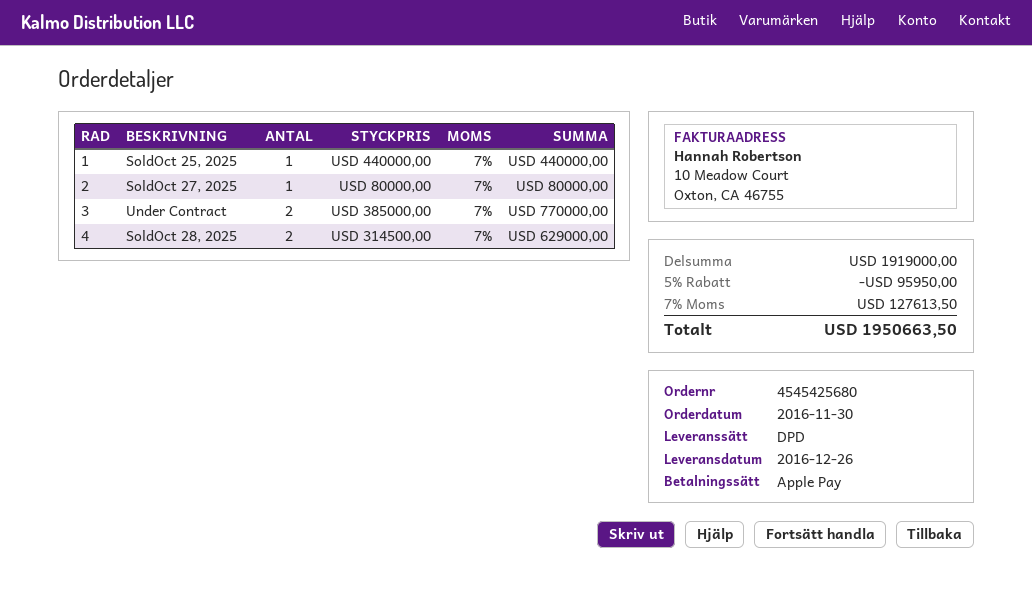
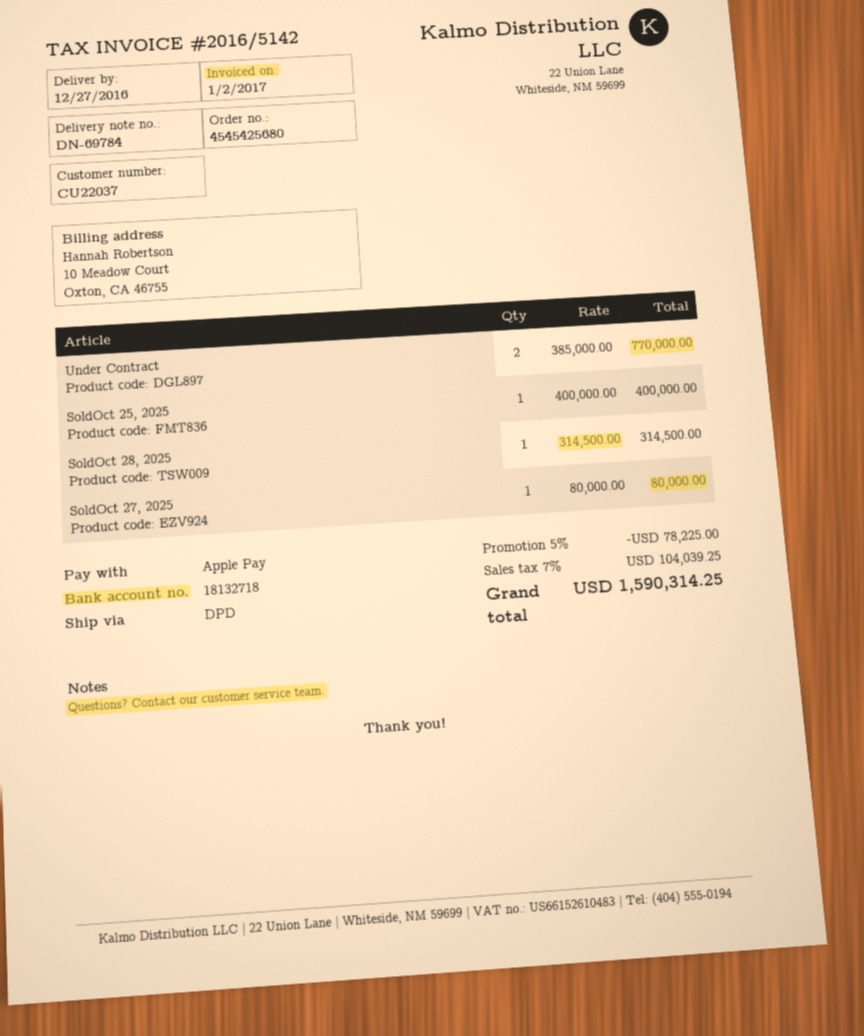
delivery date: 2016-12-26 -> 2016-12-27
SoldOct 25, 2025: 1 x 440000.00 = 440000.00 -> 1 x 400000.00 = 400000.00
SoldOct 28, 2025: 2 x 314500.00 = 629000.00 -> 1 x 314500.00 = 314500.00
discount: 5% = 95950.00 -> 5% = 78225.00
tax: 7% = 127613.50 -> 7% = 104039.25
total: 1950663.50 -> 1590314.25

